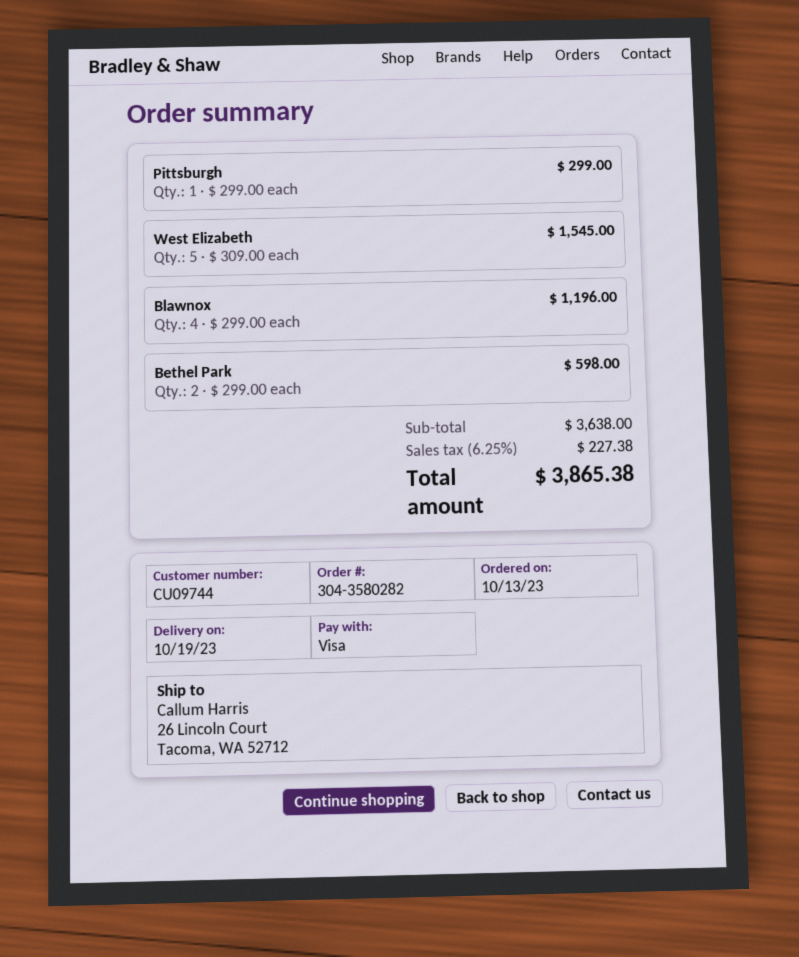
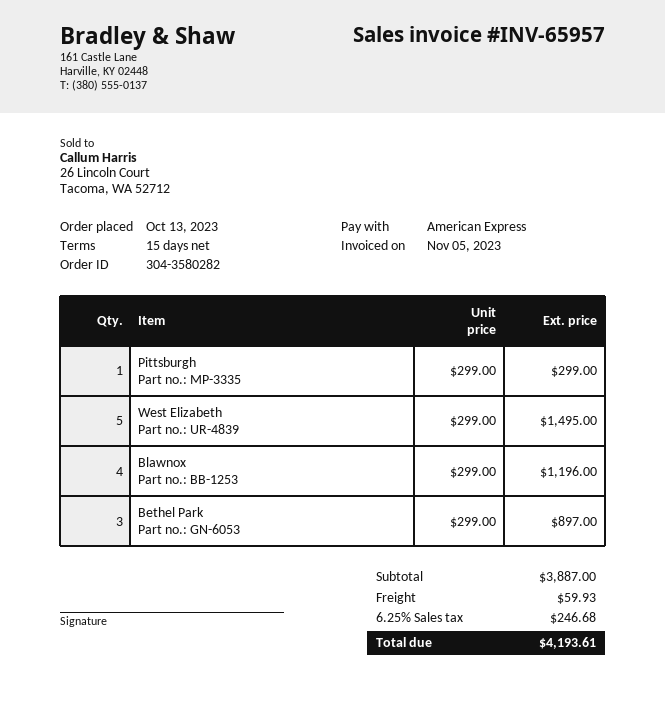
payment method: Visa -> American Express
West Elizabeth: 5 x 309.00 = 1545.00 -> 5 x 299.00 = 1495.00
Bethel Park: 2 x 299.00 = 598.00 -> 3 x 299.00 = 897.00
subtotal: 3638.00 -> 3887.00
shipping: none -> 59.93
tax: 6.25% = 227.38 -> 6.25% = 246.68
total: 3865.38 -> 4193.61

